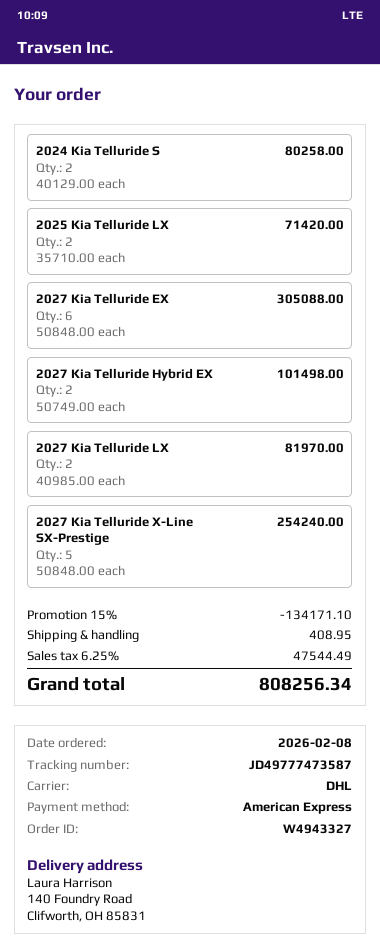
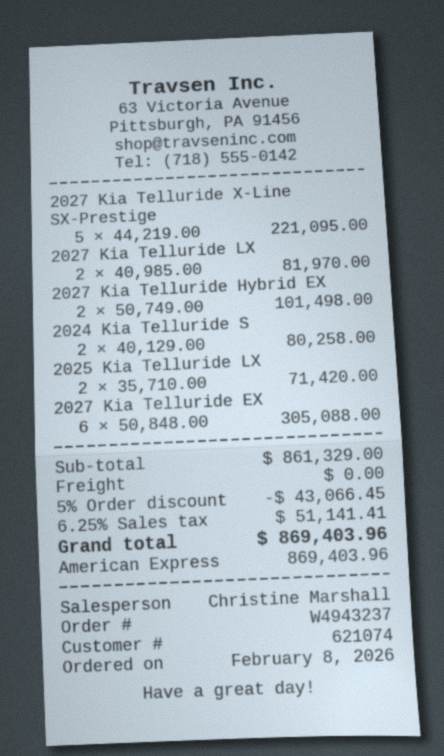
order number: W4943327 -> W4943237
2027 Kia Telluride X-Line SX-Prestige: 5 x 50848.00 = 254240.00 -> 5 x 44219.00 = 221095.00
discount: 15% = 134171.10 -> 5% = 43066.45
shipping: 408.95 -> 0.00
tax: 6.25% = 47544.49 -> 6.25% = 51141.41
total: 808256.34 -> 869403.96

